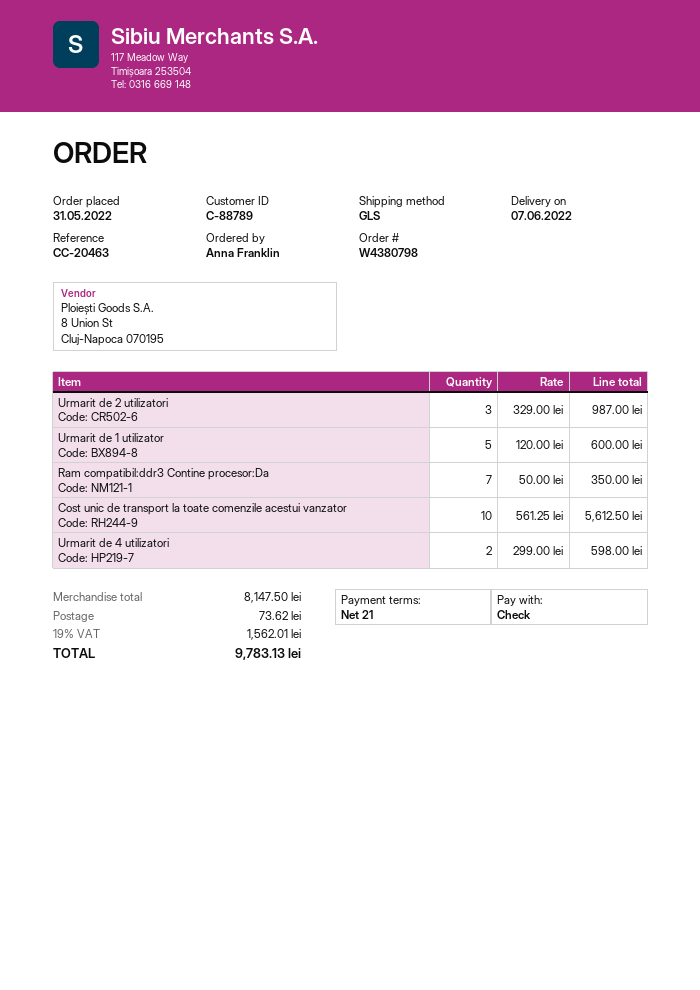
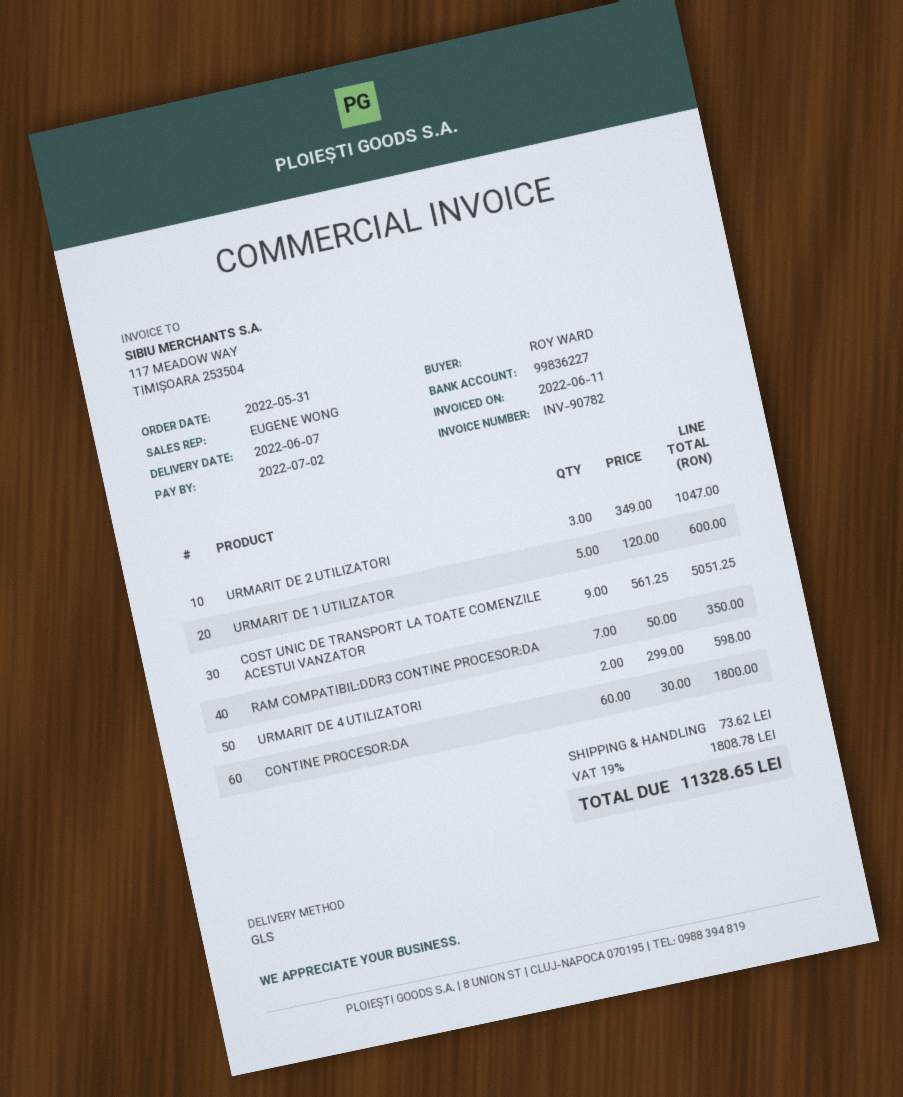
ordered by: Anna Franklin -> ROY WARD
Urmarit de 2 utilizatori: 3 x 329.00 = 987.00 -> 3 x 349.00 = 1047.00
Cost unic de transport la toate comenzile acestui vanzator: 10 x 561.25 = 5612.50 -> 9 x 561.25 = 5051.25
CONTINE PROCESOR:DA: none -> 60 x 30.00 = 1800.00
tax: 19% = 1562.01 -> 19% = 1808.78
total: 9783.13 -> 11328.65

